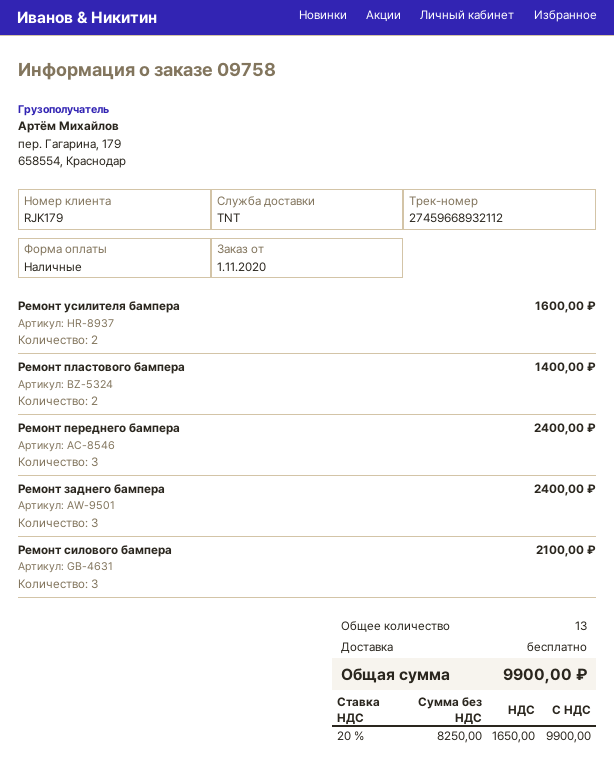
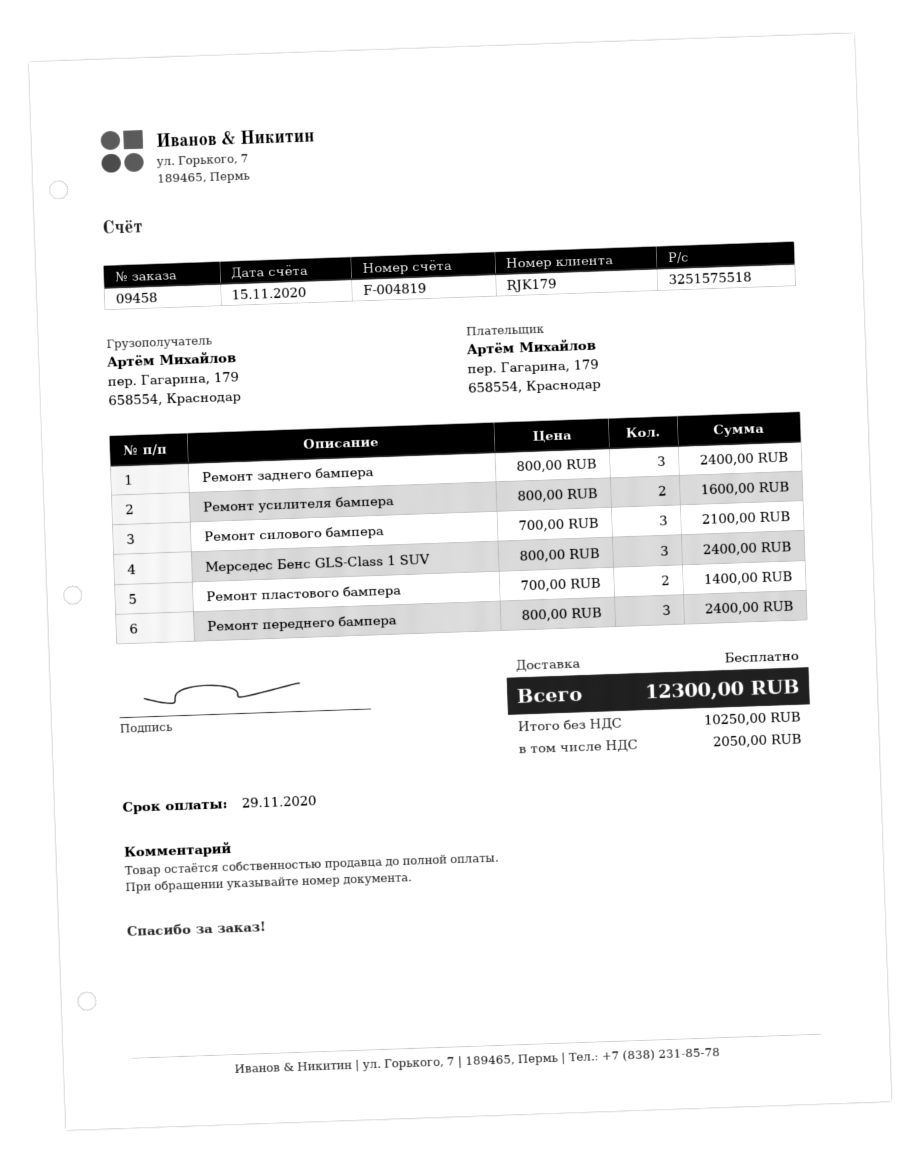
order number: 09758 -> 09458
Мерседес Бенс GLS-Class 1 SUV: none -> 3 for 2400.00
net: 8250.00 -> 10250.00
tax: 1650.00 -> 2050.00
total: 9900.00 -> 12300.00

